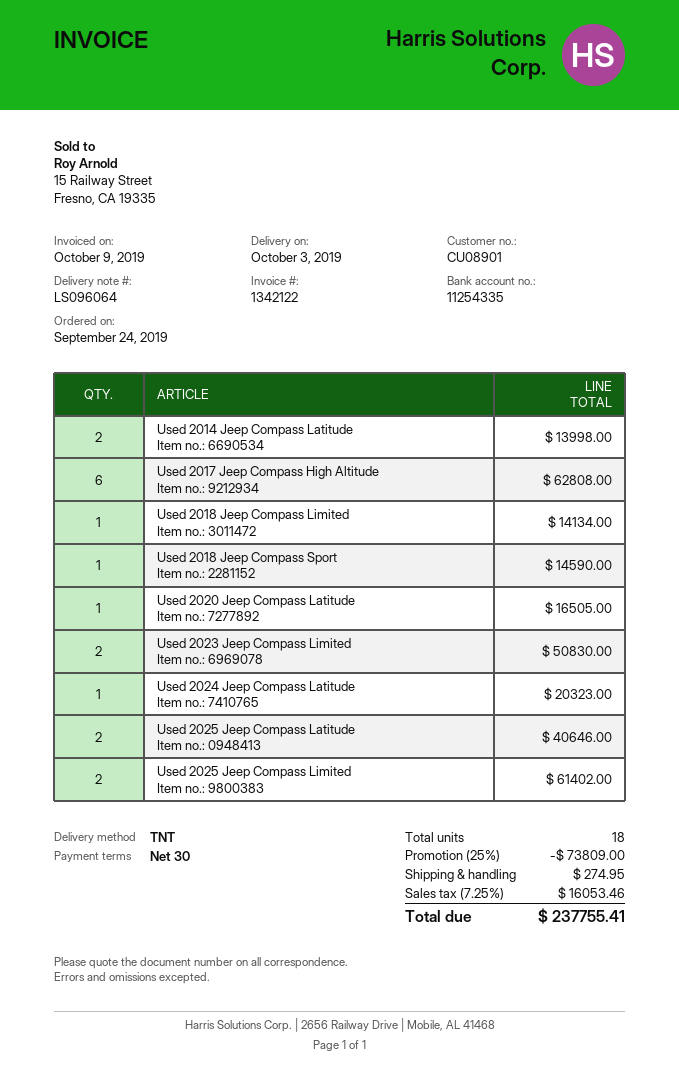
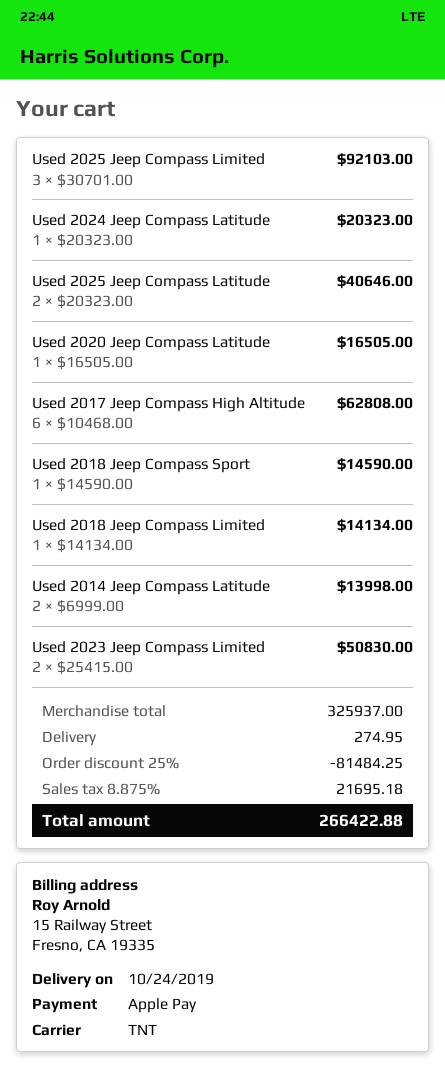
delivery date: 2019-10-03 -> 2019-10-24
Used 2025 Jeep Compass Limited: 2 for 61402.00 -> 3 for 92103.00
discount: 25% = 73809.00 -> 25% = 81484.25
tax: 7.25% = 16053.46 -> 8.875% = 21695.18
total: 237755.41 -> 266422.88

